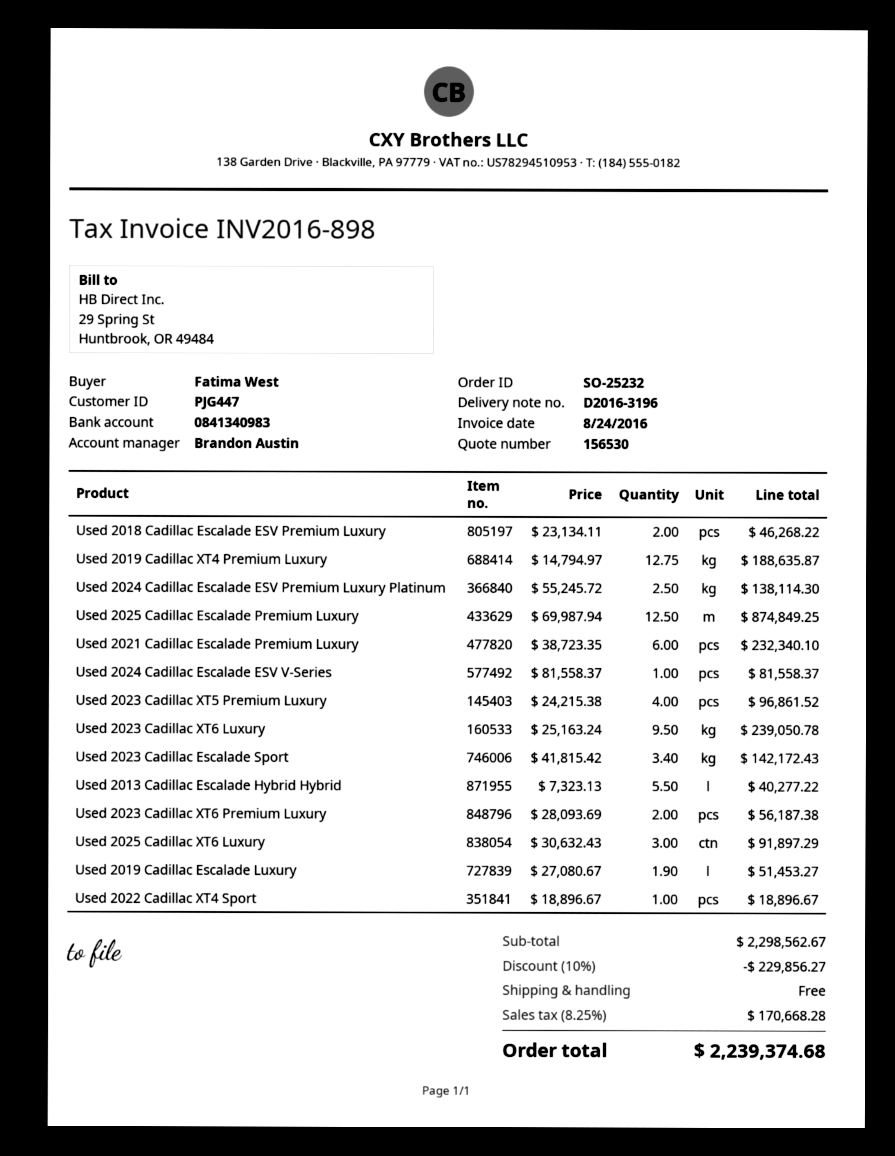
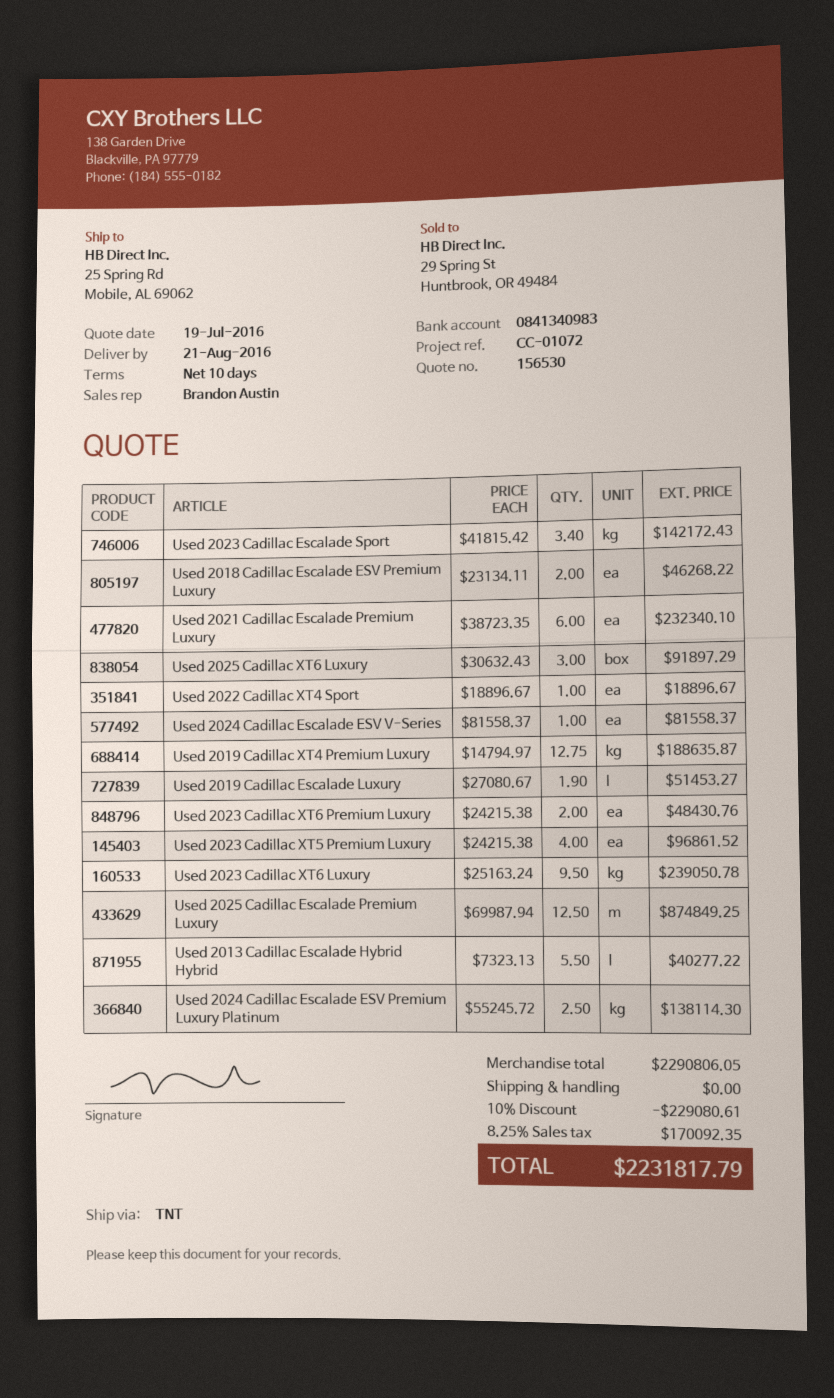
Used 2023 Cadillac XT6 Premium Luxury: 2 x 28093.69 = 56187.38 -> 2 x 24215.38 = 48430.76
subtotal: 2298562.67 -> 2290806.05
discount: 10% = 229856.27 -> 10% = 229080.61
tax: 8.25% = 170668.28 -> 8.25% = 170092.35
total: 2239374.68 -> 2231817.79

